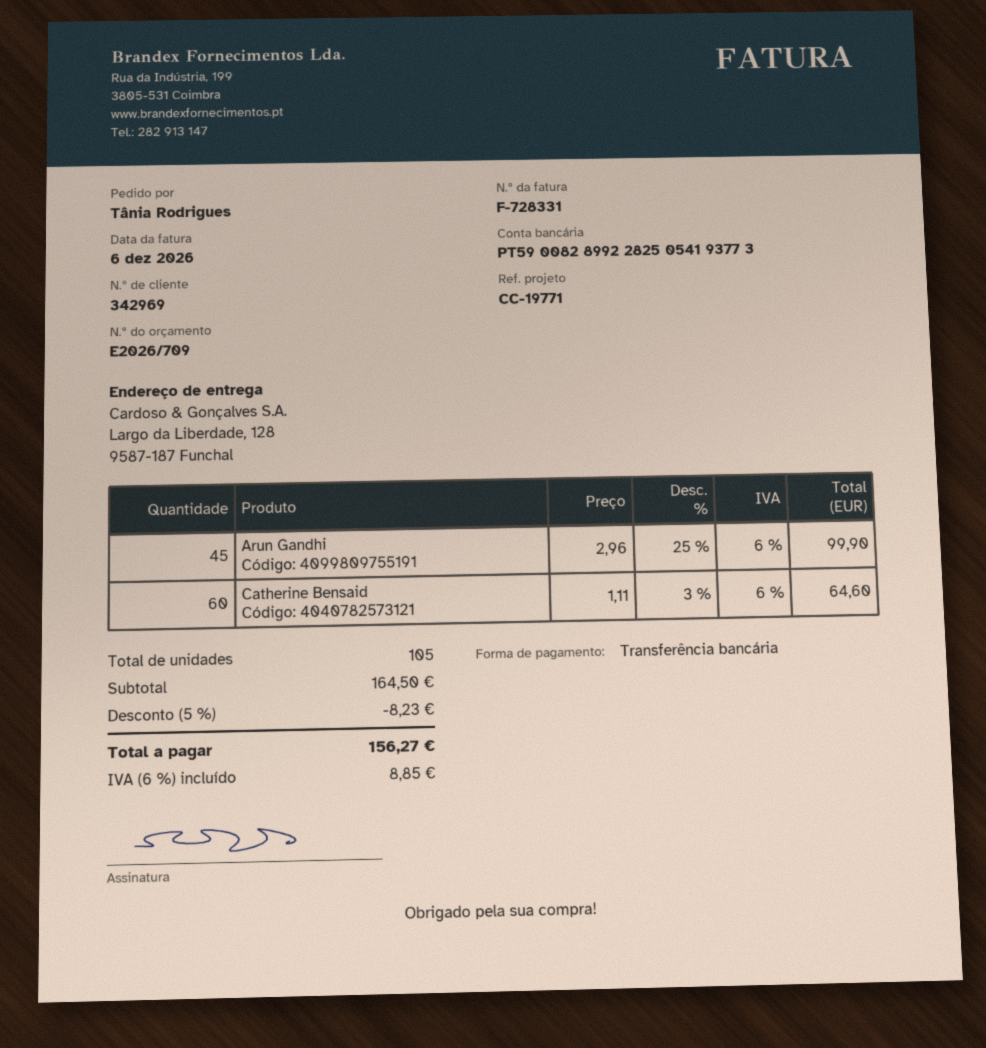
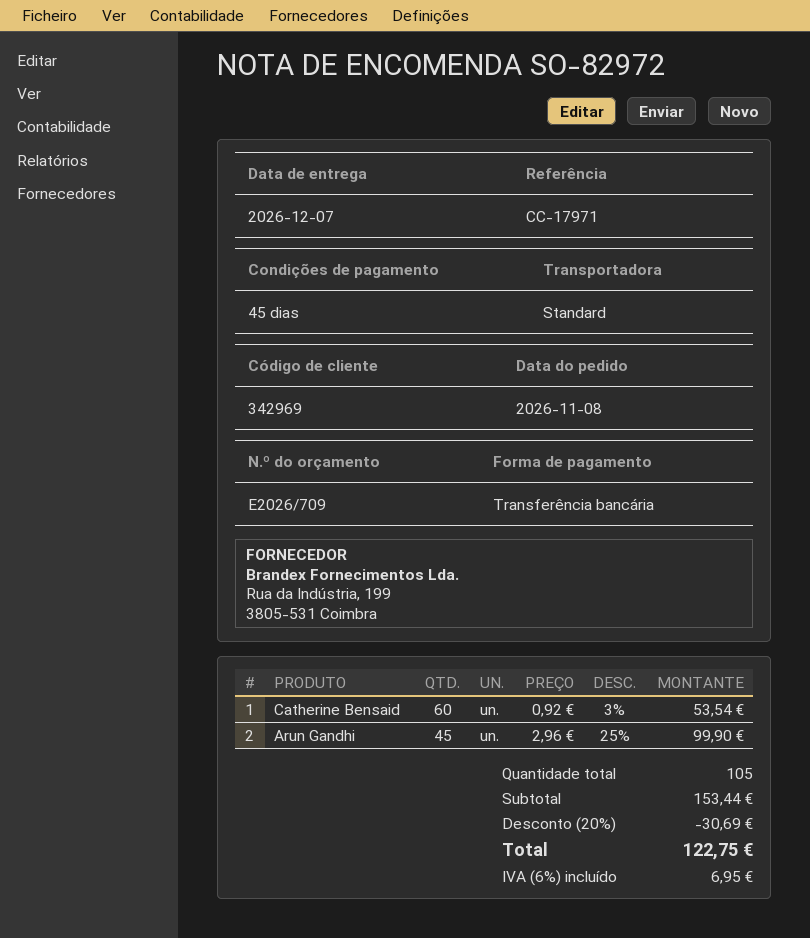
reference: CC-19771 -> CC-17971
Catherine Bensaid: 60 x 1.11 - 3% = 64.60 -> 60 x 0.92 - 3% = 53.54
subtotal: 164.50 -> 153.44
discount: 5% = 8.23 -> 20% = 30.69
tax: 6% = 8.85 -> 6% = 6.95
total: 156.27 -> 122.75

